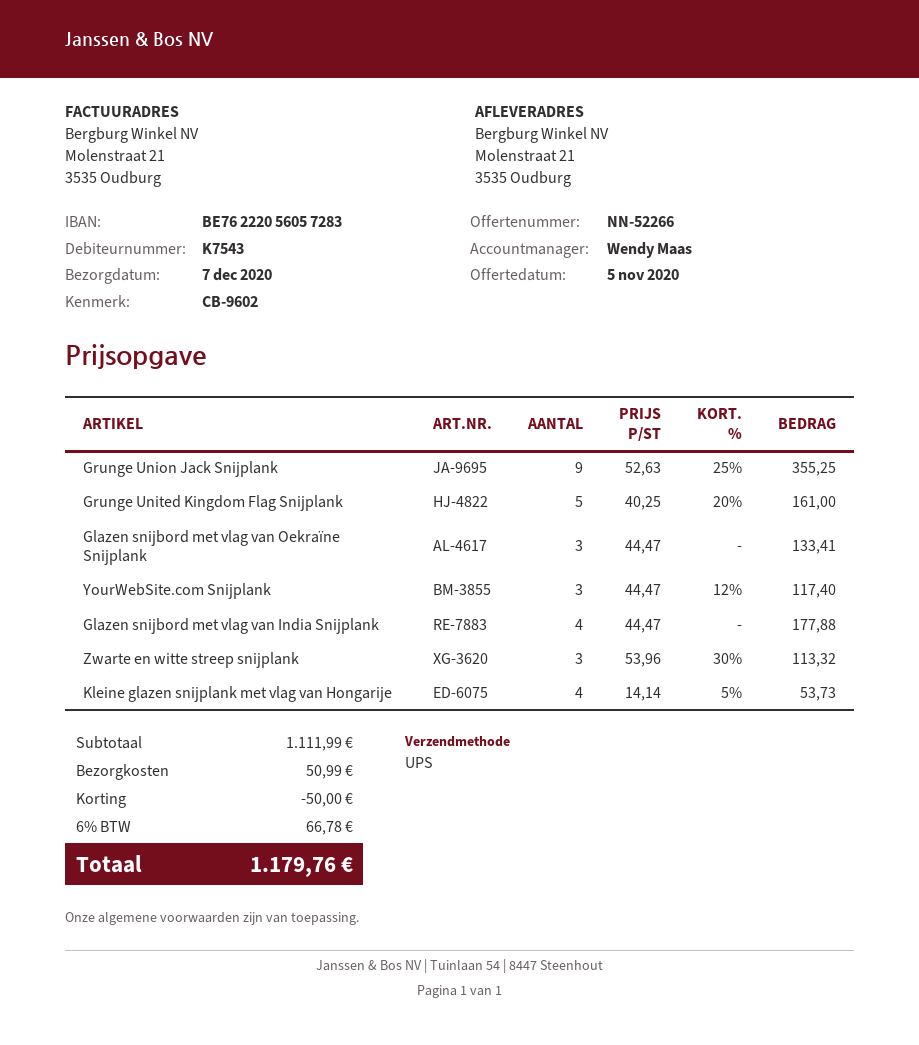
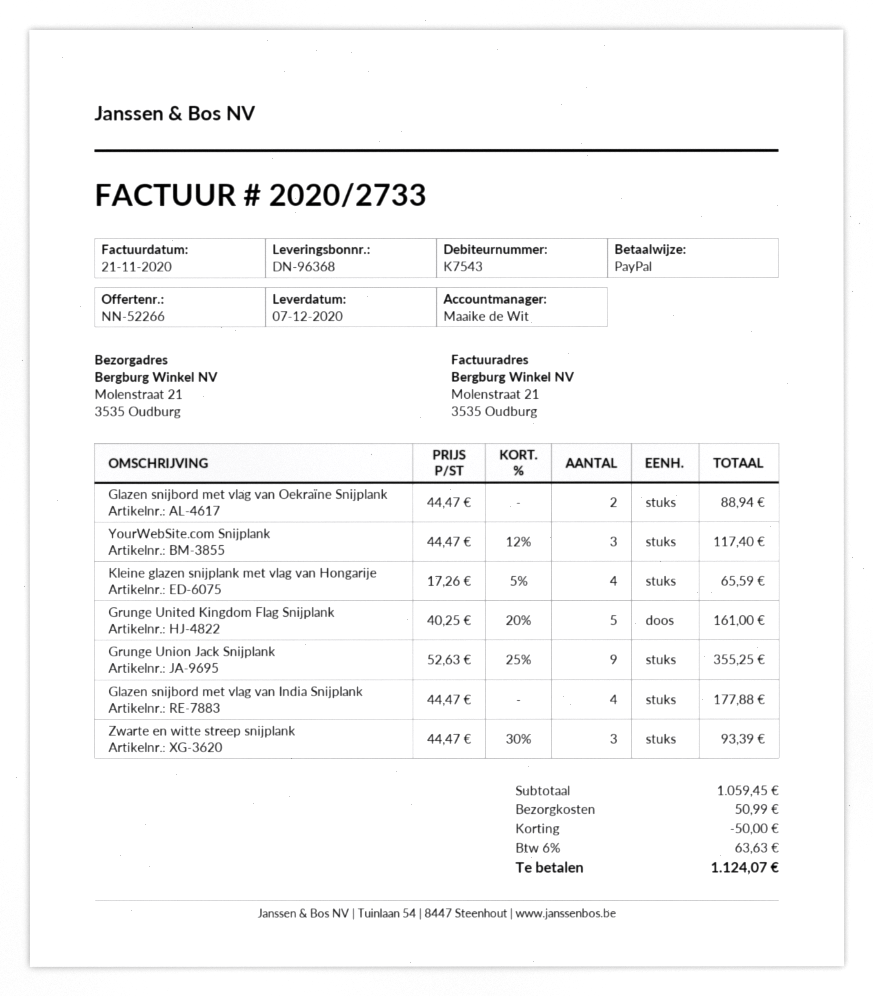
sales rep: Wendy Maas -> Maaike de Wit
Glazen snijbord met vlag van Oekraïne Snijplank: 3 x 44.47 = 133.41 -> 2 x 44.47 = 88.94
Zwarte en witte streep snijplank: 3 x 53.96 - 30% = 113.32 -> 3 x 44.47 - 30% = 93.39
Kleine glazen snijplank met vlag van Hongarije: 4 x 14.14 - 5% = 53.73 -> 4 x 17.26 - 5% = 65.59
subtotal: 1111.99 -> 1059.45
tax: 6% = 66.78 -> 6% = 63.63
total: 1179.76 -> 1124.07

